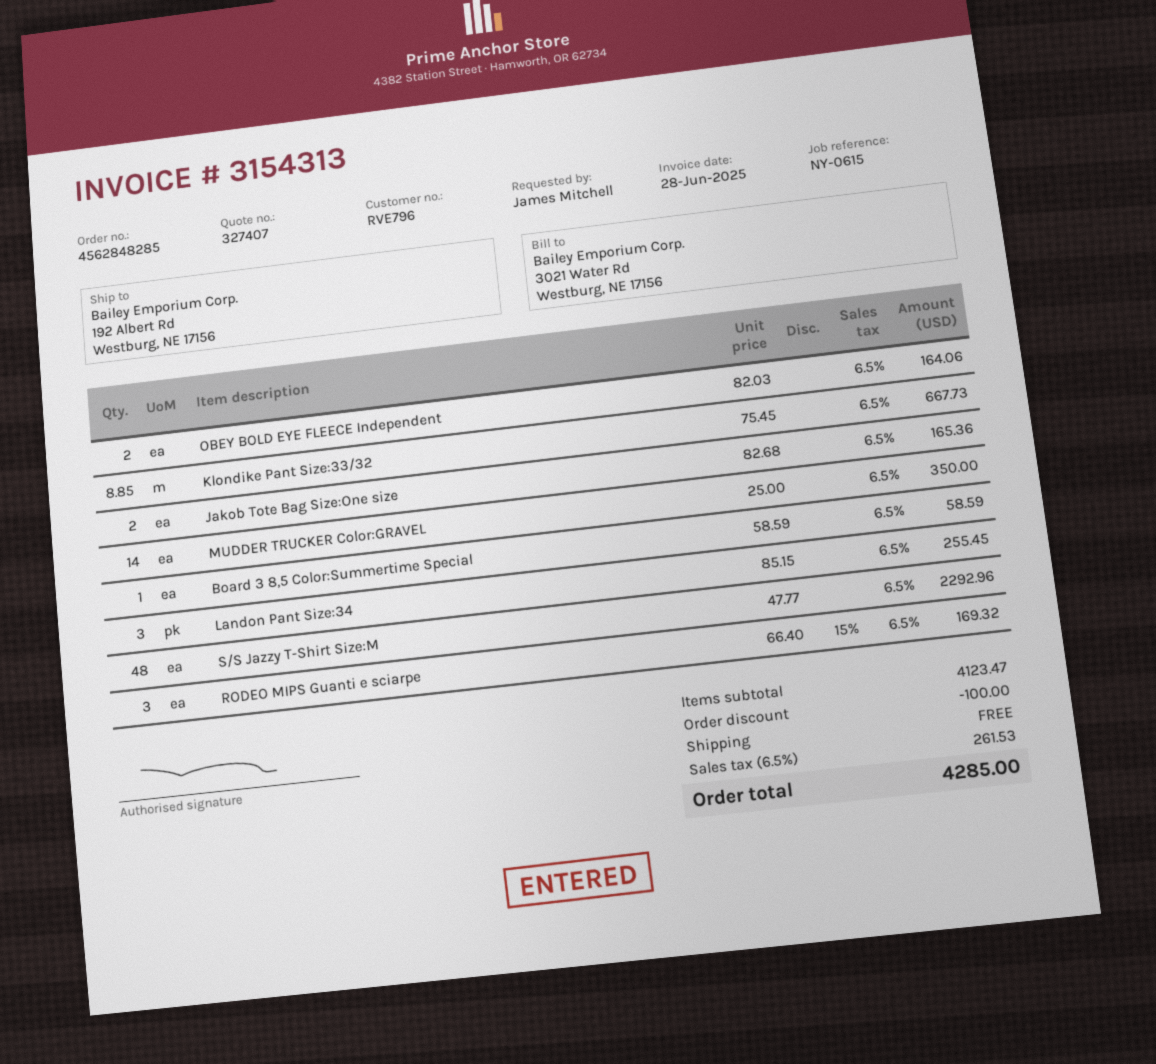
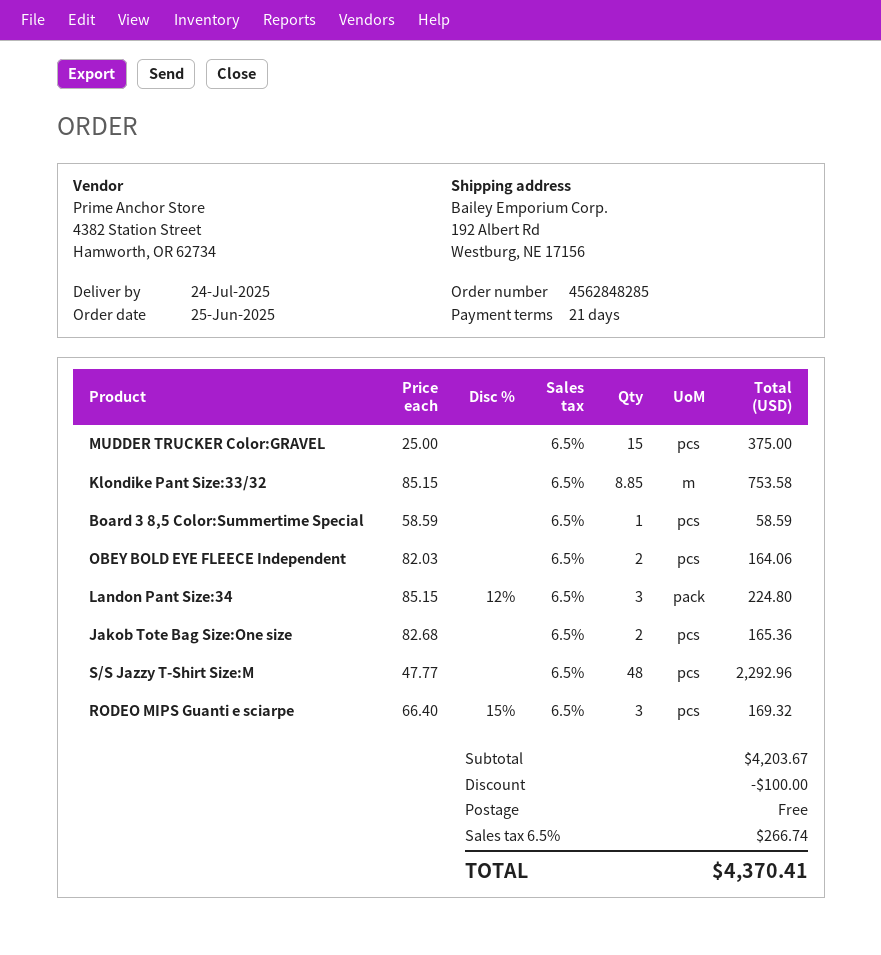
Klondike Pant Size:33/32: 8.85 x 75.45 = 667.73 -> 8.85 x 85.15 = 753.58
MUDDER TRUCKER Color:GRAVEL: 14 x 25.00 = 350.00 -> 15 x 25.00 = 375.00
Landon Pant Size:34: 3 x 85.15 = 255.45 -> 3 x 85.15 - 12% = 224.80
subtotal: 4123.47 -> 4203.67
tax: 6.5% = 261.53 -> 6.5% = 266.74
total: 4285.00 -> 4370.41

